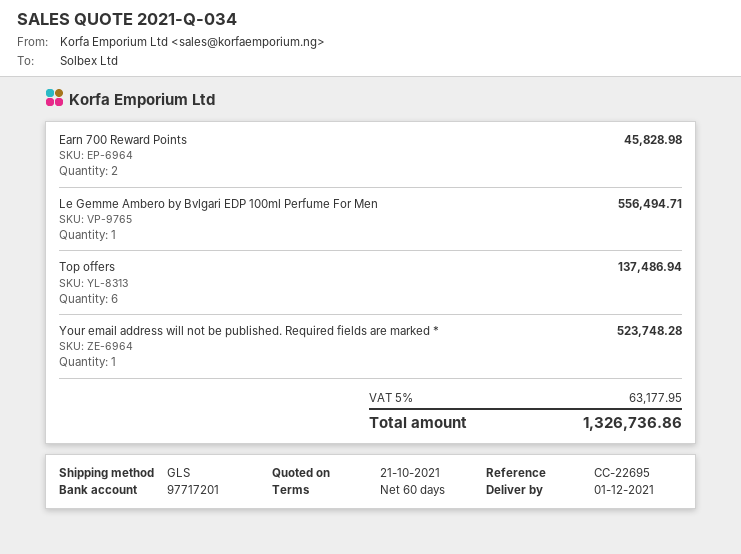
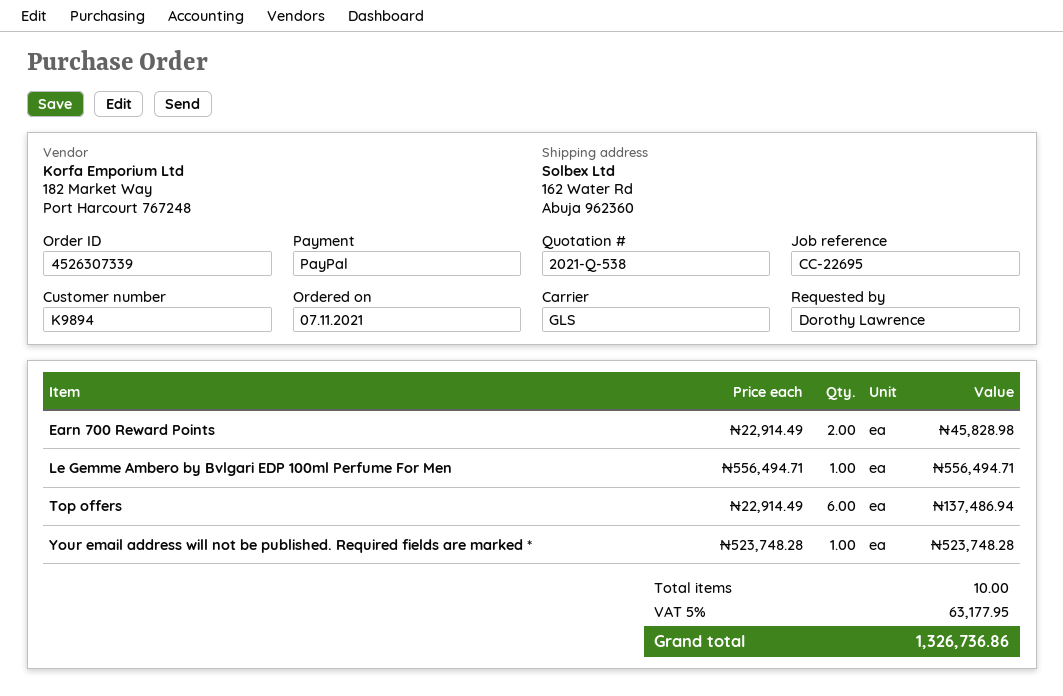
quote number: 2021-Q-034 -> 2021-Q-538

